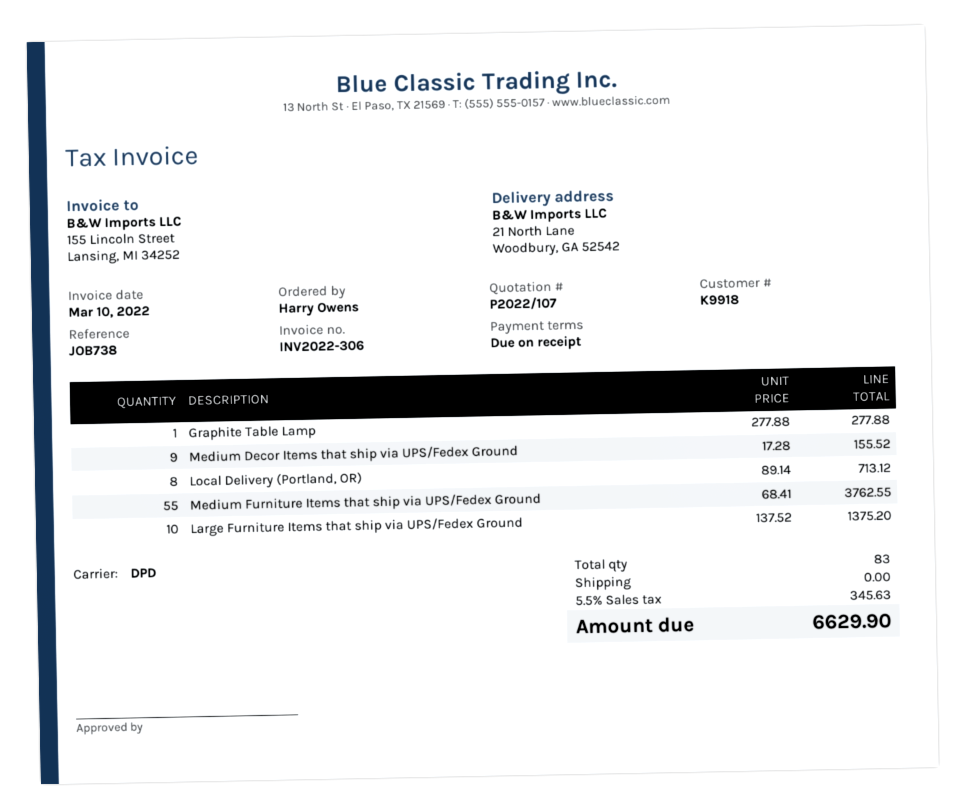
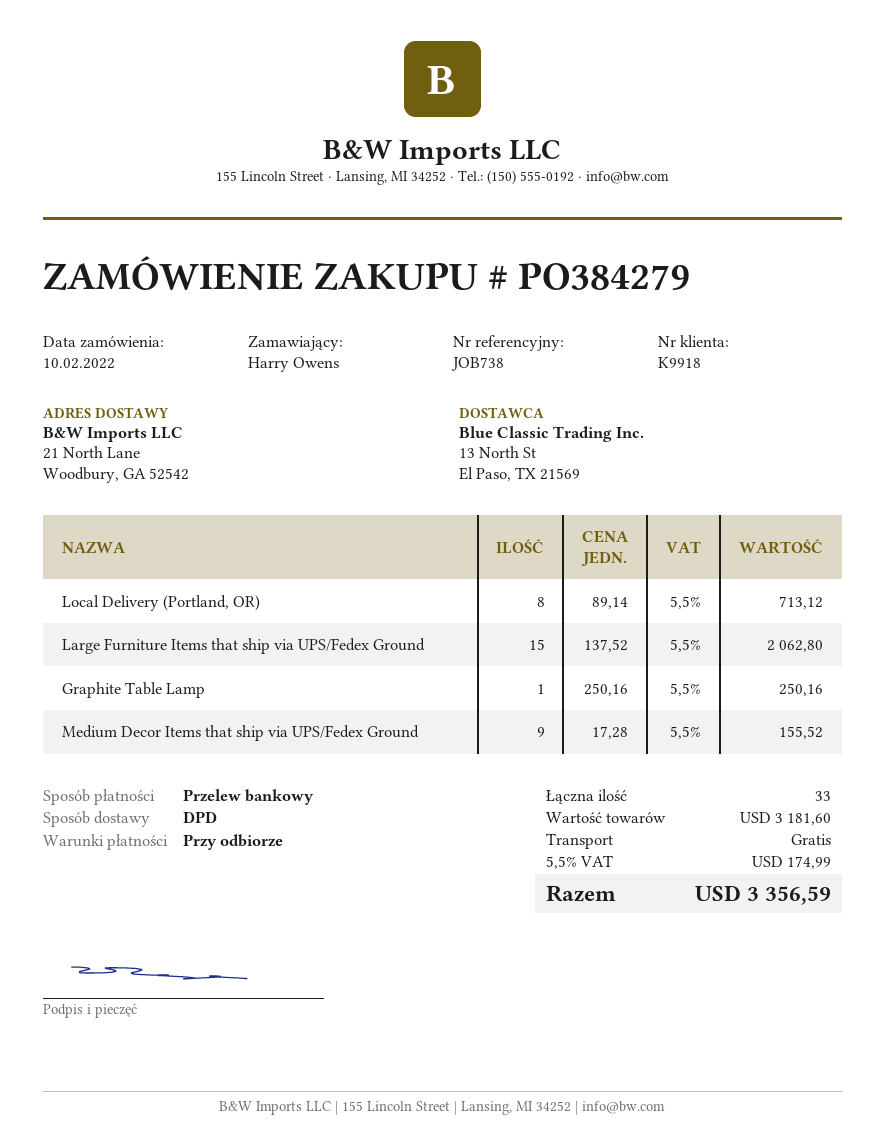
Graphite Table Lamp: 1 x 277.88 = 277.88 -> 1 x 250.16 = 250.16
Medium Furniture Items that ship via UPS/Fedex Ground: 55 x 68.41 = 3762.55 -> none
Large Furniture Items that ship via UPS/Fedex Ground: 10 x 137.52 = 1375.20 -> 15 x 137.52 = 2062.80
total quantity: 83 -> 33
tax: 5.5% = 345.63 -> 5.5% = 174.99
total: 6629.90 -> 3356.59

